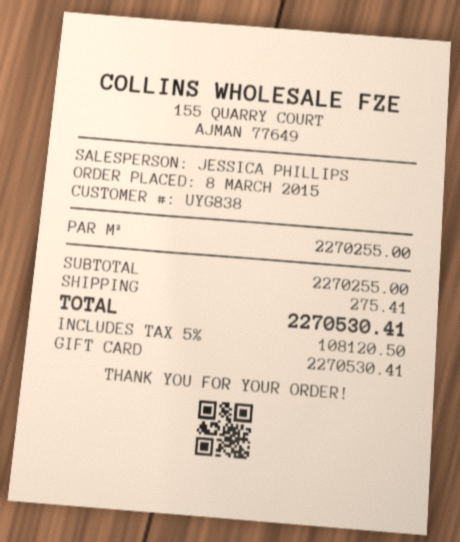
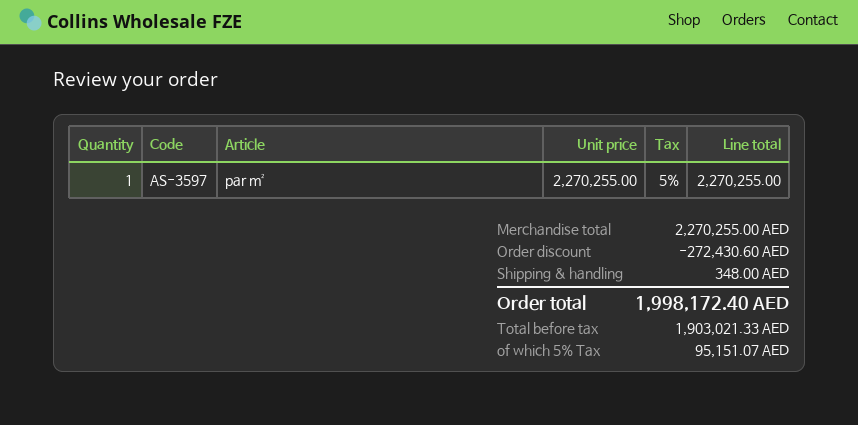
discount: none -> 272430.60
shipping: 275.41 -> 348.00
tax: 5% = 108120.50 -> 5% = 95151.07
total: 2270530.41 -> 1998172.40

